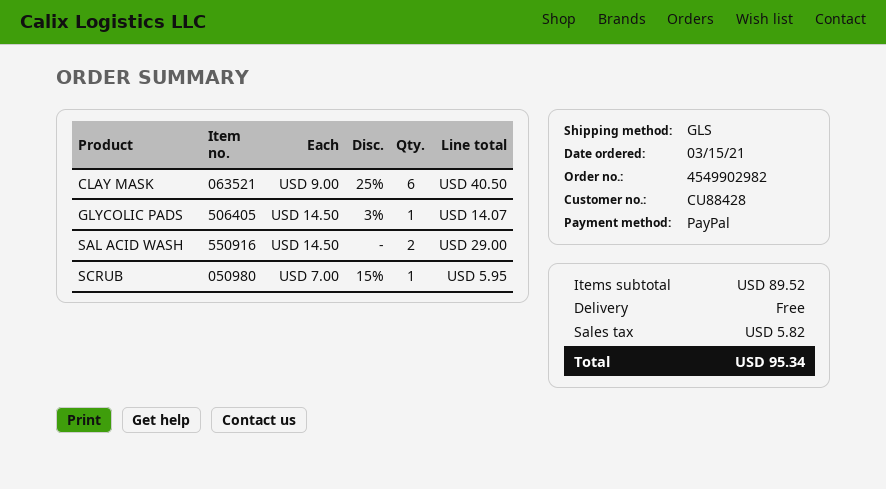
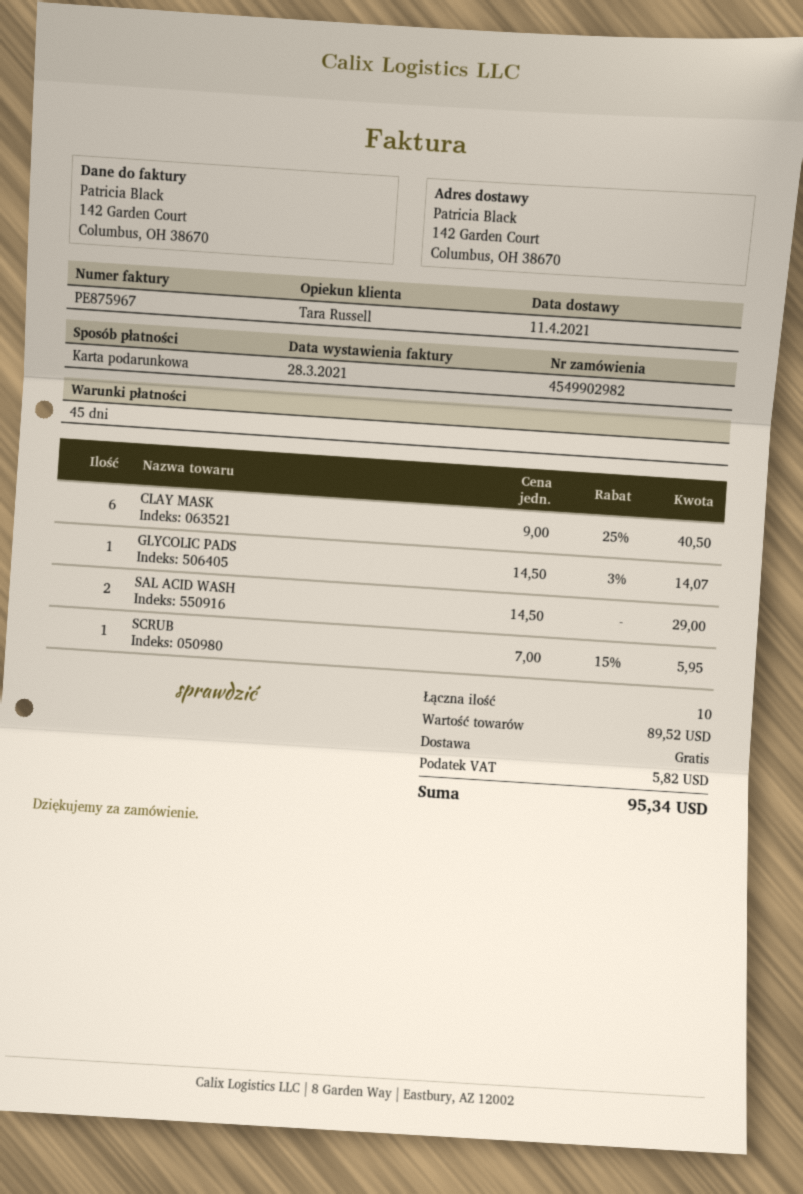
payment method: PayPal -> gift card

